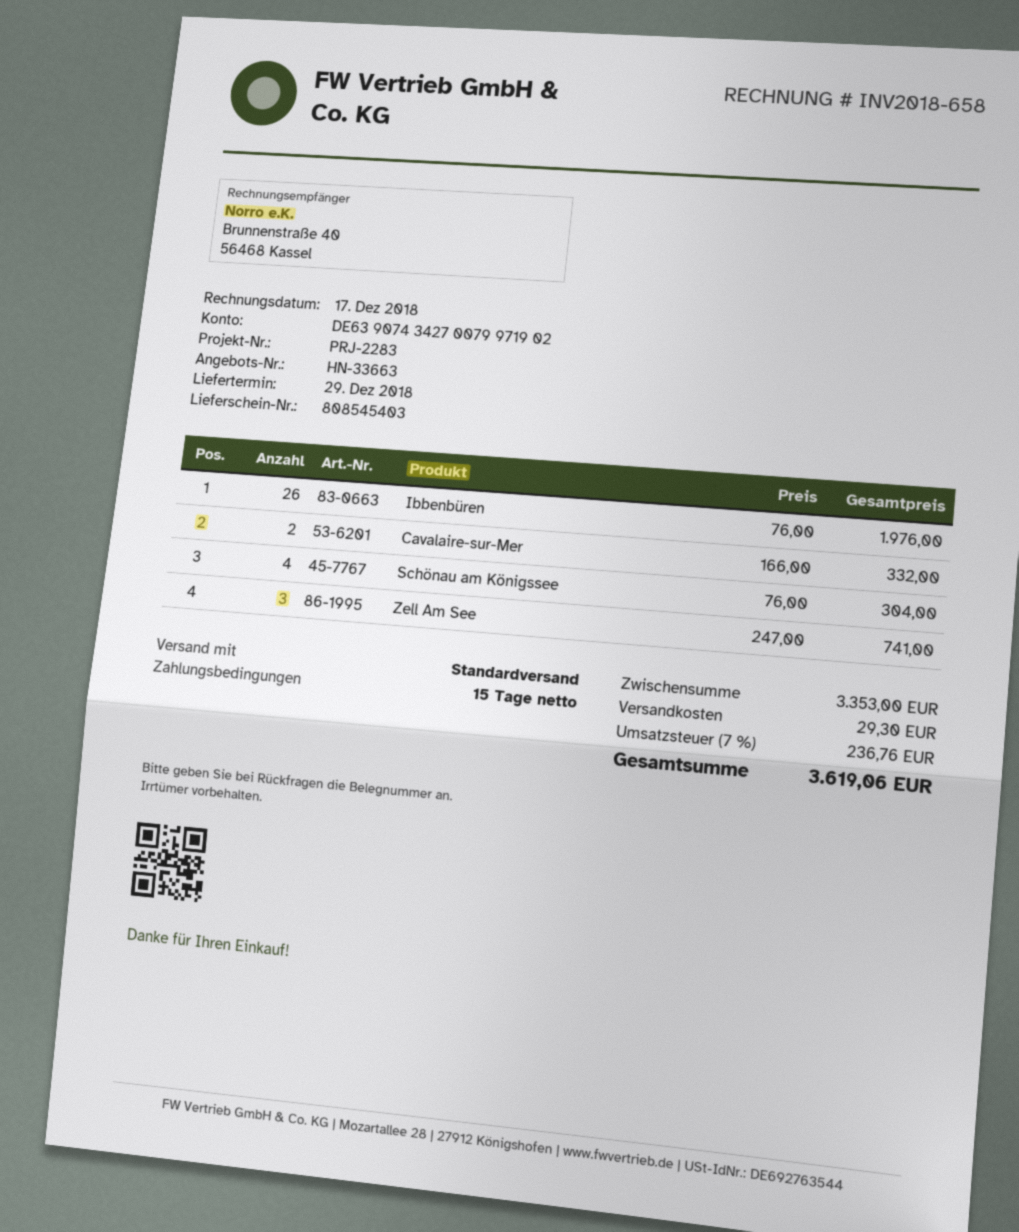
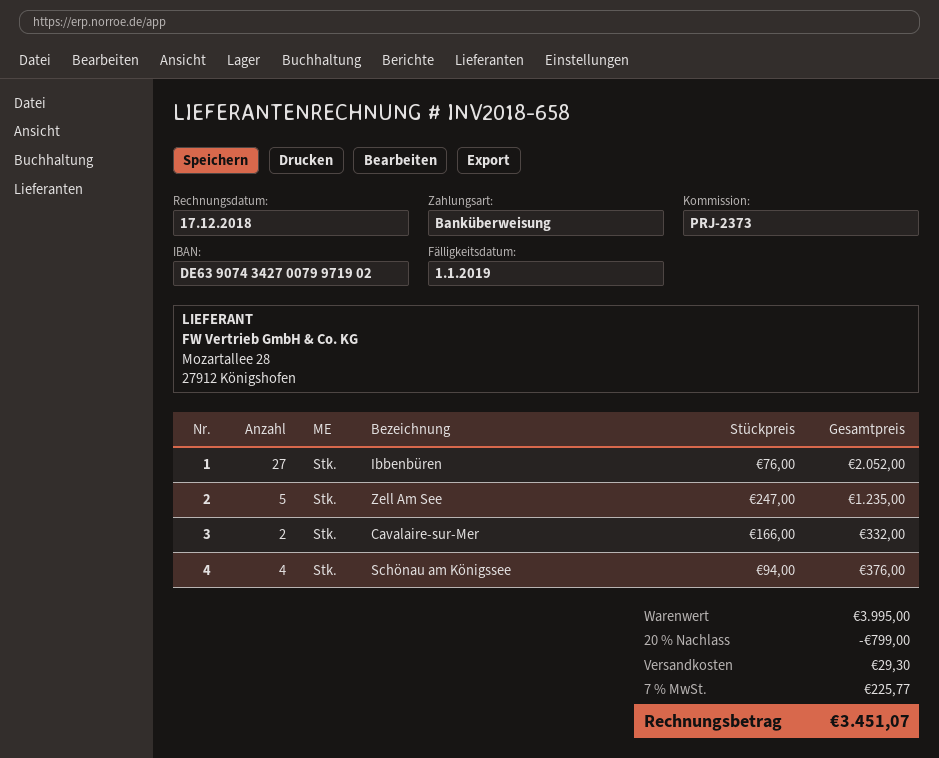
reference: PRJ-2283 -> PRJ-2373
Ibbenbüren: 26 x 76.00 = 1976.00 -> 27 x 76.00 = 2052.00
Schönau am Königssee: 4 x 76.00 = 304.00 -> 4 x 94.00 = 376.00
Zell Am See: 3 x 247.00 = 741.00 -> 5 x 247.00 = 1235.00
subtotal: 3353.00 -> 3995.00
discount: none -> 20% = 799.00
tax: 7% = 236.76 -> 7% = 225.77
total: 3619.06 -> 3451.07

